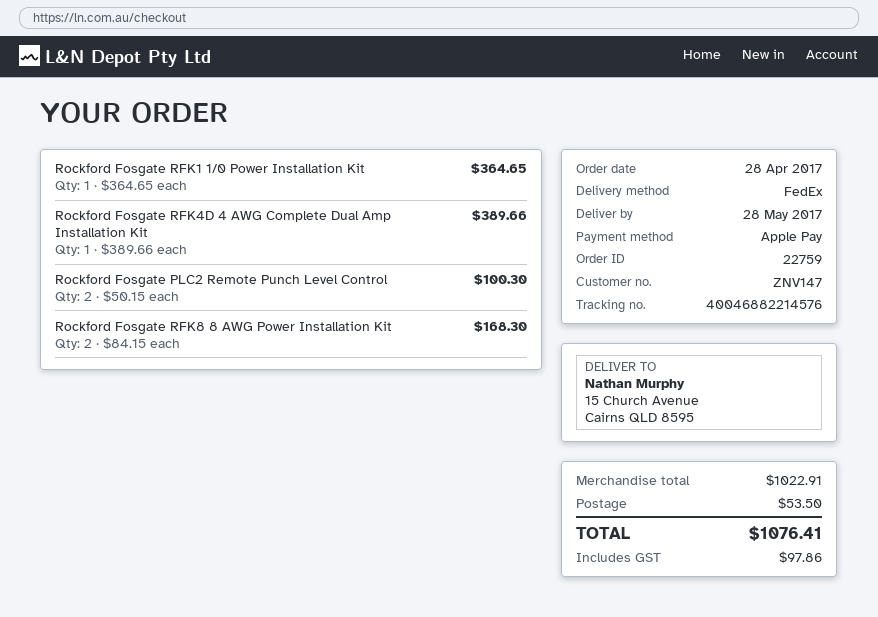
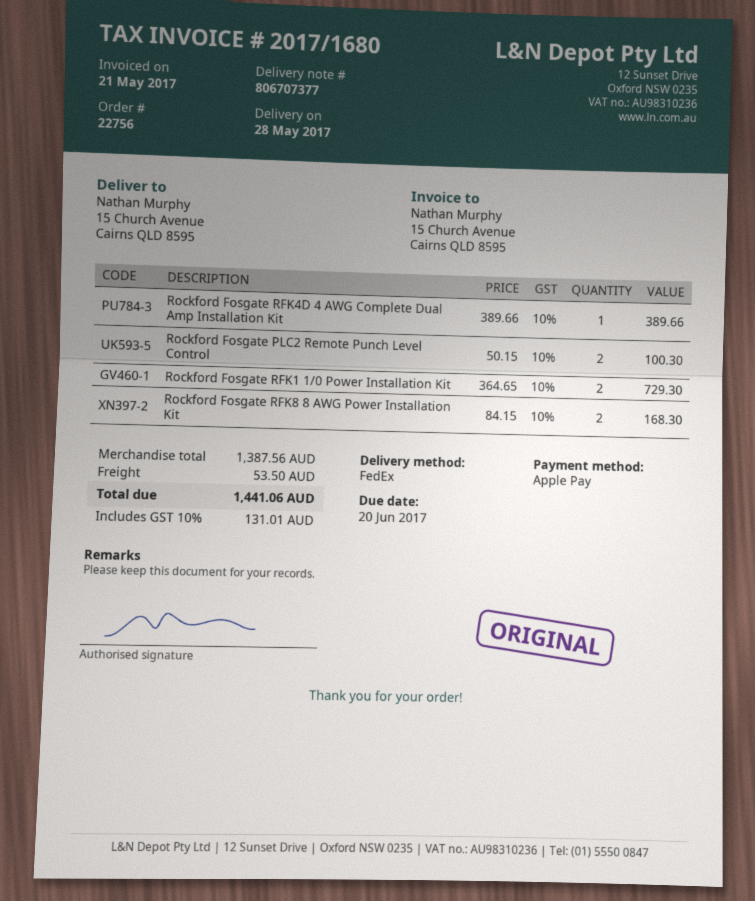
order number: 22759 -> 22756
Rockford Fosgate RFK1 1/0 Power Installation Kit: 1 x 364.65 = 364.65 -> 2 x 364.65 = 729.30
subtotal: 1022.91 -> 1387.56
tax: 97.86 -> 131.01
total: 1076.41 -> 1441.06

